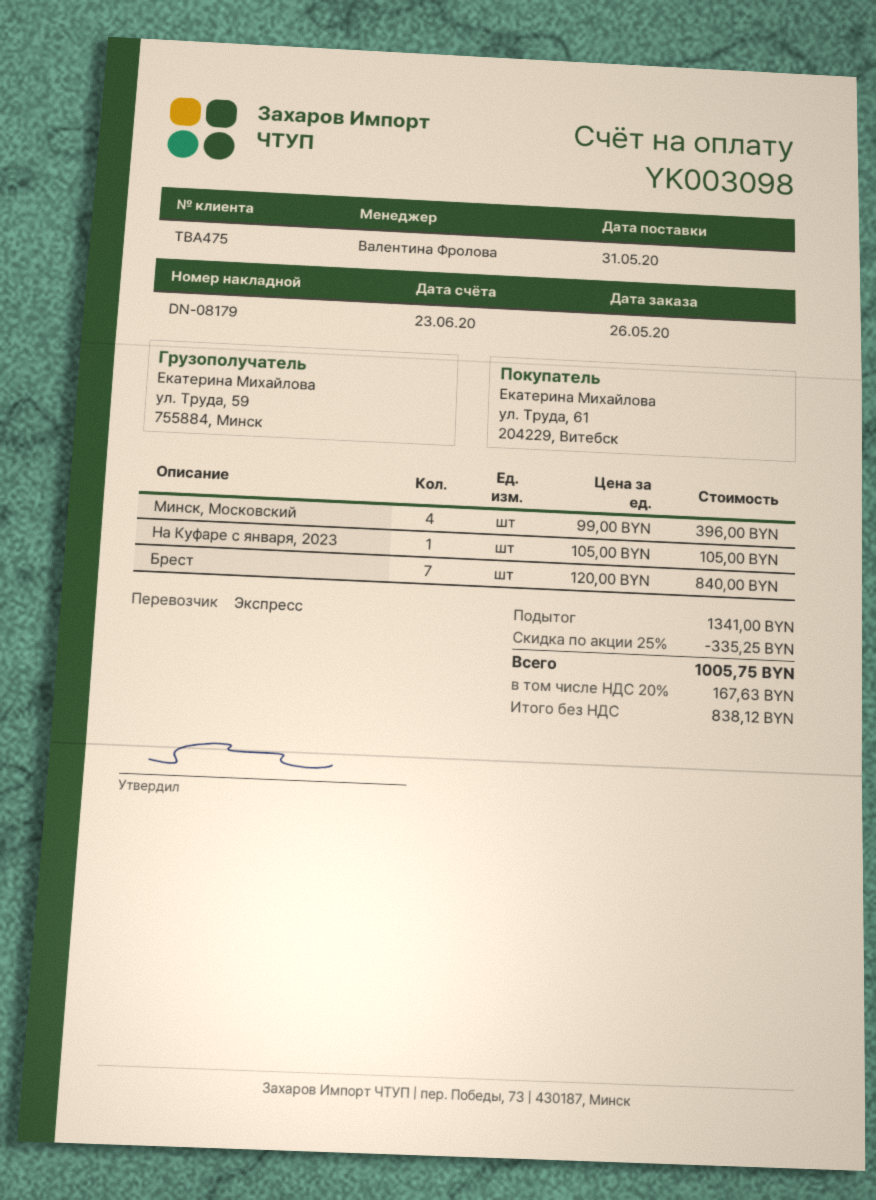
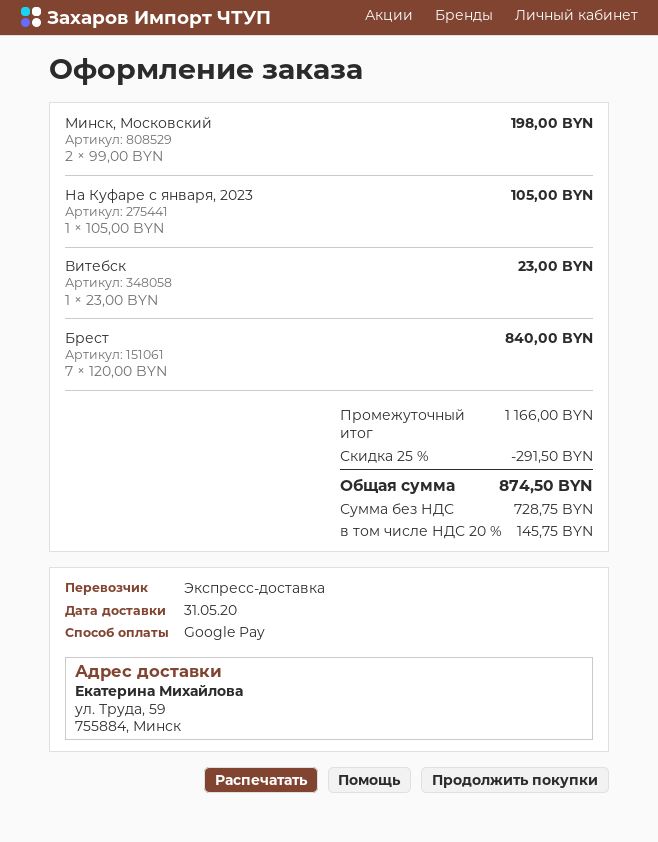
Минск, Московский: 4 x 99.00 = 396.00 -> 2 x 99.00 = 198.00
Витебск: none -> 1 x 23.00 = 23.00
subtotal: 1341.00 -> 1166.00
discount: 25% = 335.25 -> 25% = 291.50
net: 838.12 -> 728.75
tax: 20% = 167.63 -> 20% = 145.75
total: 1005.75 -> 874.50

